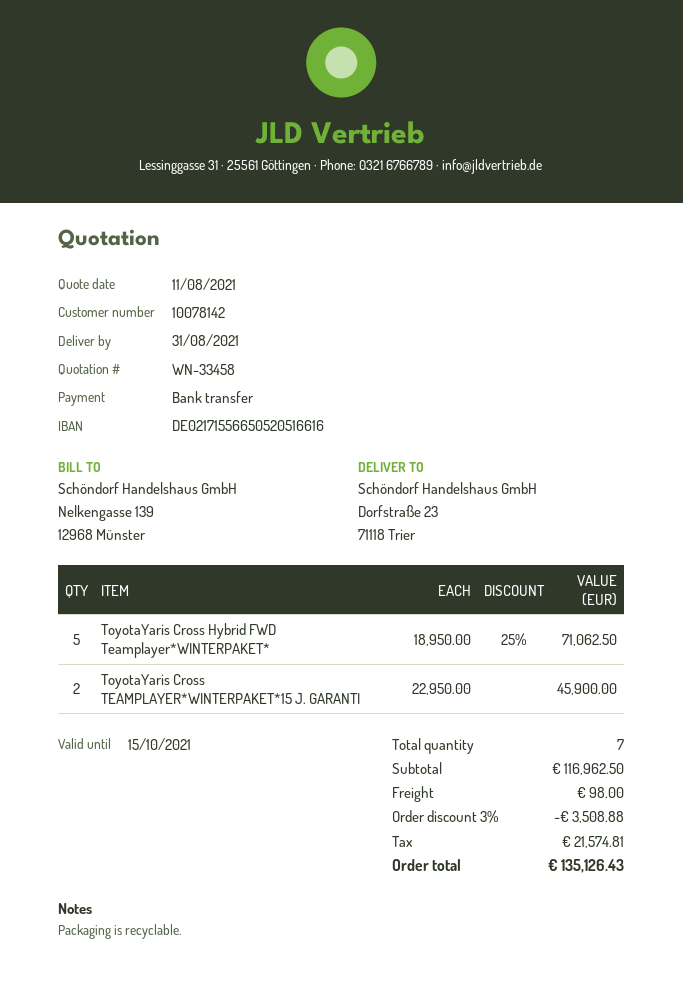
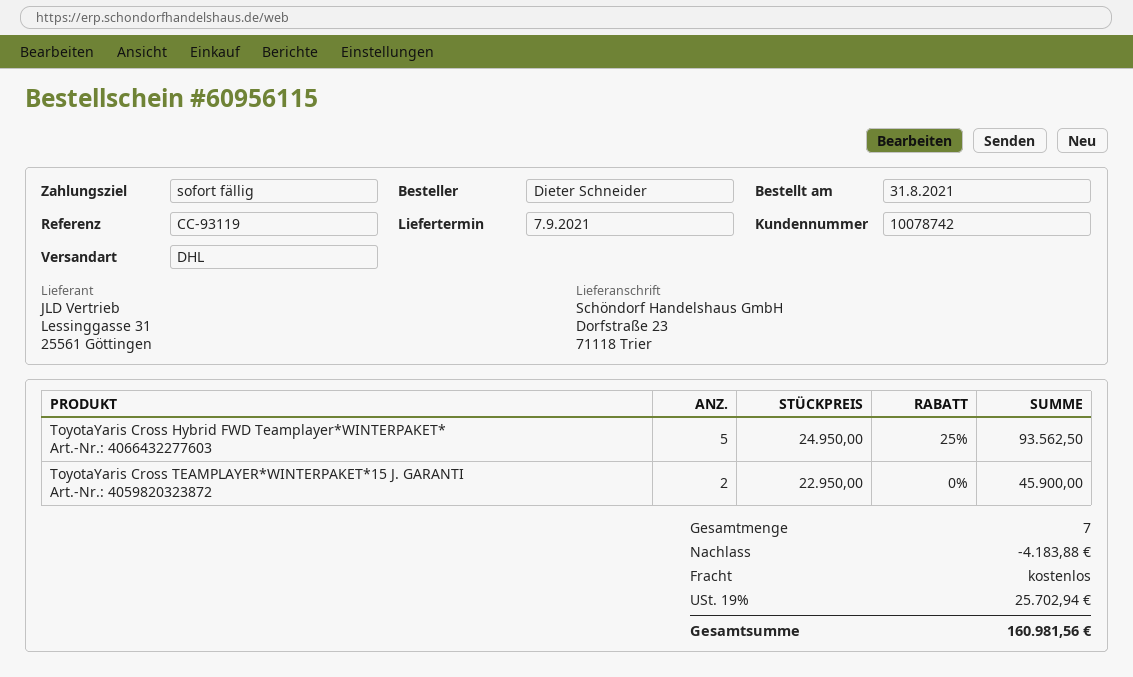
delivery date: 2021-08-31 -> 2021-09-07
customer number: 10078142 -> 10078742
ToyotaYaris Cross Hybrid FWD Teamplayer*WINTERPAKET*: 5 x 18950.00 - 25% = 71062.50 -> 5 x 24950.00 - 25% = 93562.50
discount: 3508.88 -> 4183.88
shipping: 98.00 -> 0.00
tax: 21574.81 -> 25702.94
total: 135126.43 -> 160981.56

